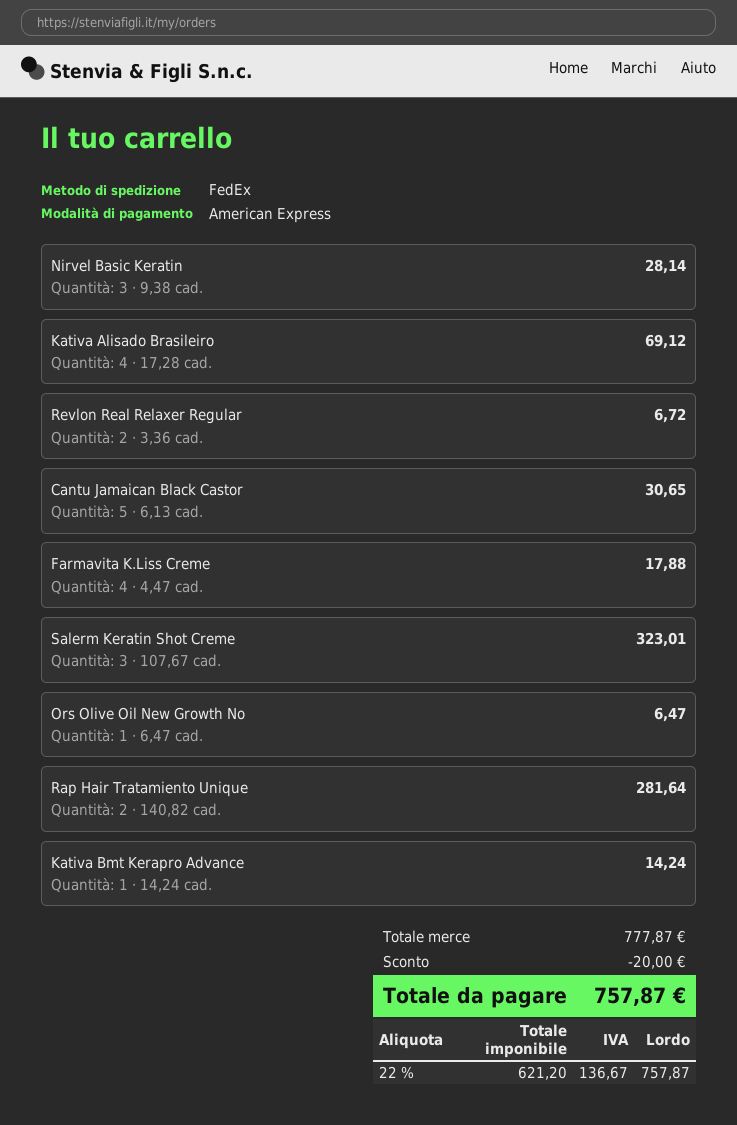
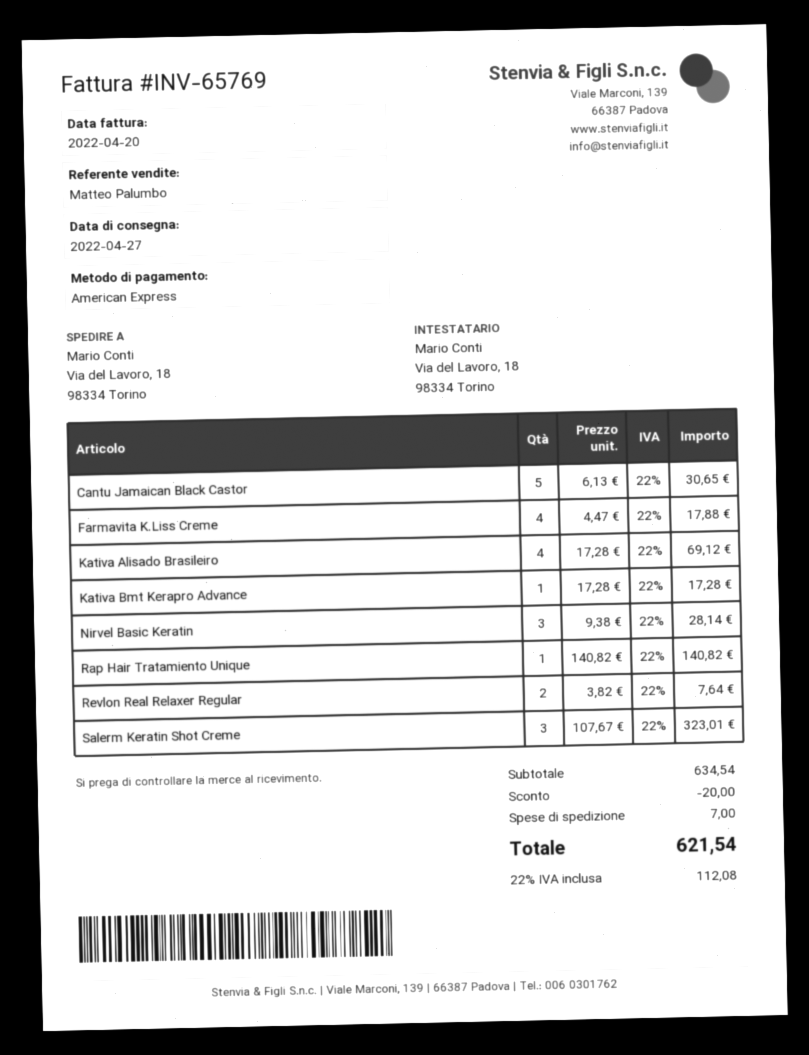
Revlon Real Relaxer Regular: 2 x 3.36 = 6.72 -> 2 x 3.82 = 7.64
Ors Olive Oil New Growth No: 1 x 6.47 = 6.47 -> none
Rap Hair Tratamiento Unique: 2 x 140.82 = 281.64 -> 1 x 140.82 = 140.82
Kativa Bmt Kerapro Advance: 1 x 14.24 = 14.24 -> 1 x 17.28 = 17.28
subtotal: 777.87 -> 634.54
shipping: none -> 7.00
tax: 22% = 136.67 -> 22% = 112.08
total: 757.87 -> 621.54

